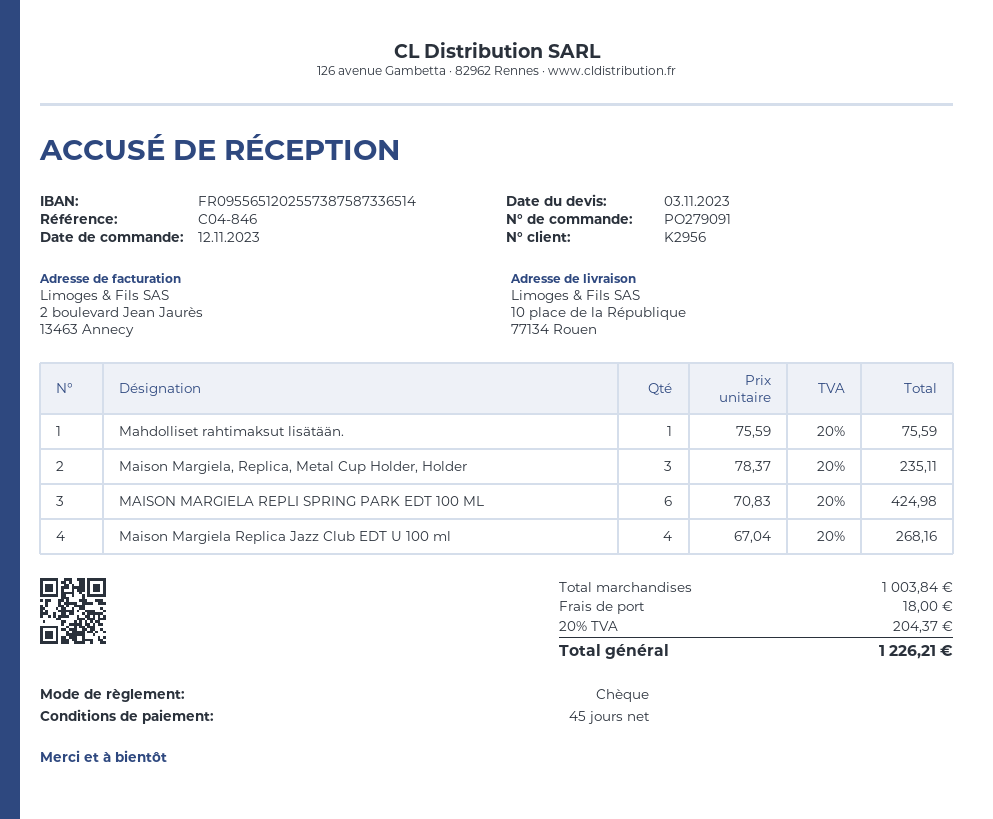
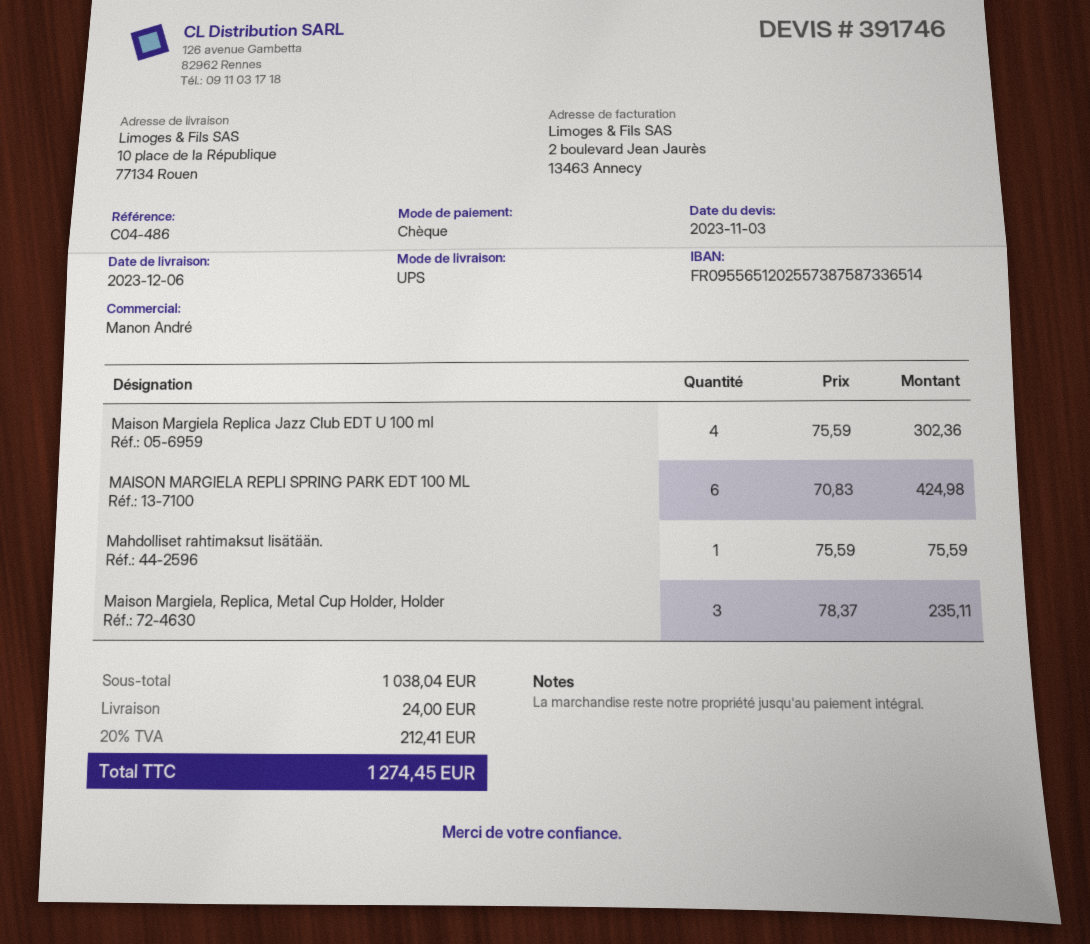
reference: C04-846 -> C04-486
Maison Margiela Replica Jazz Club EDT U 100 ml: 4 x 67.04 = 268.16 -> 4 x 75.59 = 302.36
subtotal: 1003.84 -> 1038.04
shipping: 18.00 -> 24.00
tax: 20% = 204.37 -> 20% = 212.41
total: 1226.21 -> 1274.45

